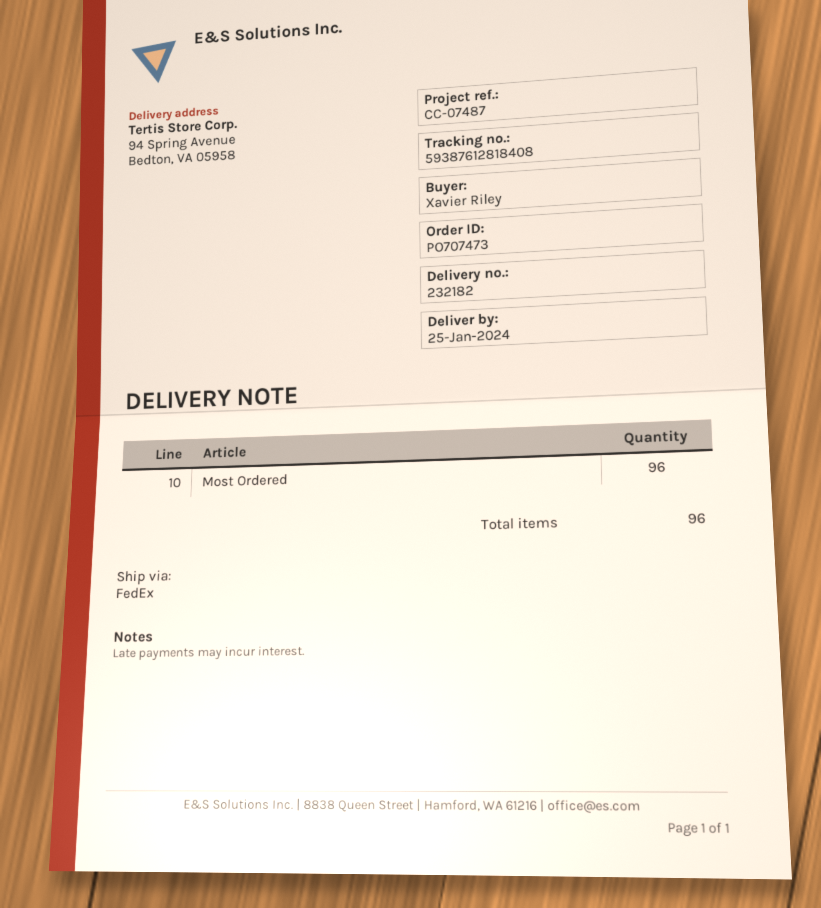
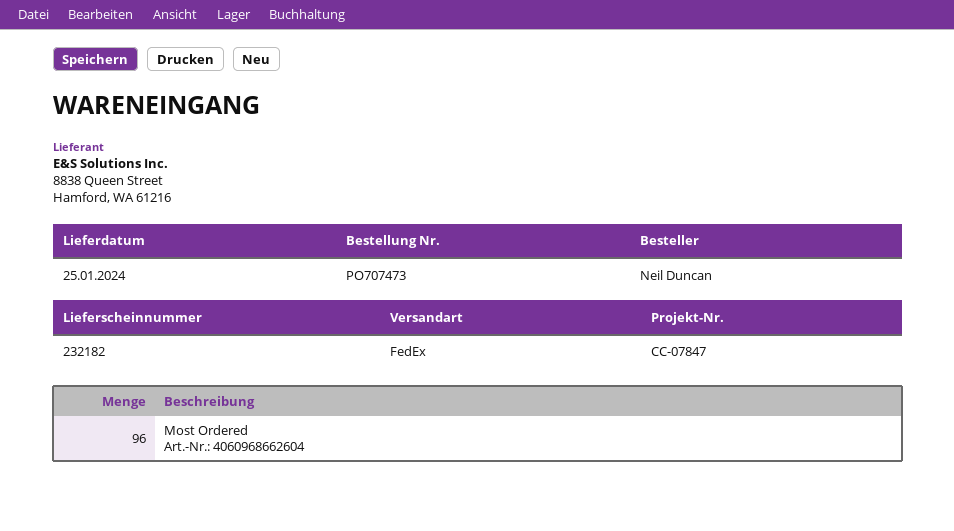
reference: CC-07487 -> CC-07847
ordered by: Xavier Riley -> Neil Duncan

